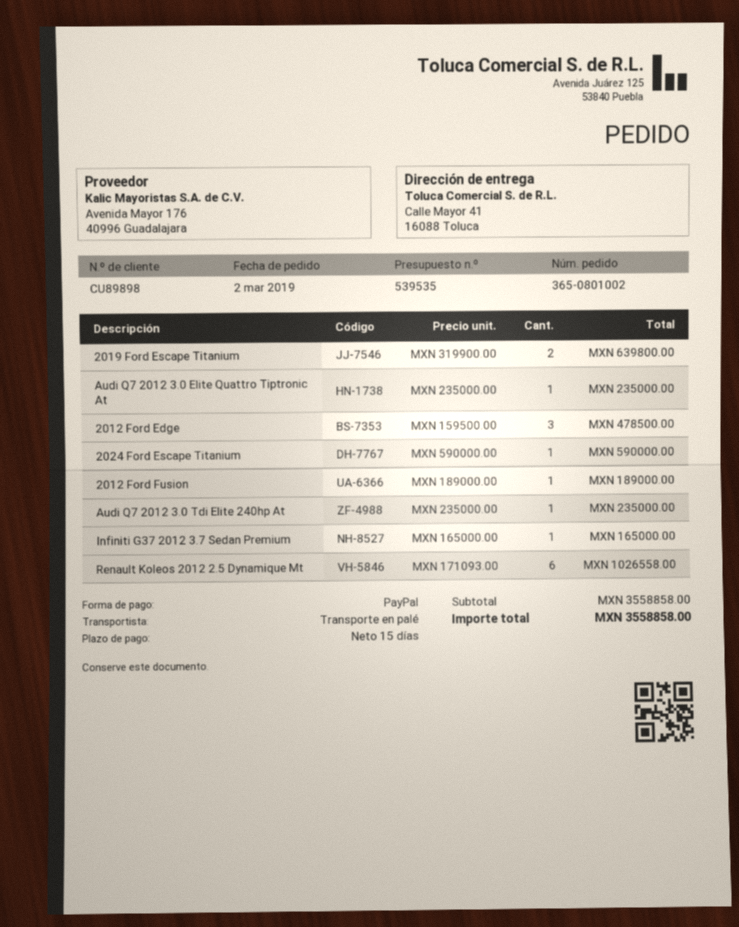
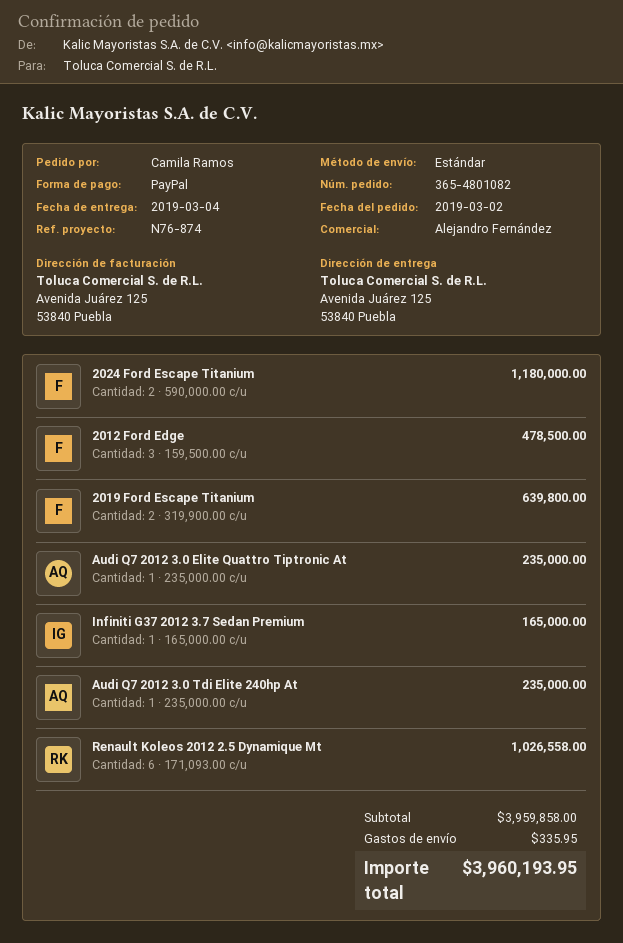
order number: 365-0801002 -> 365-4801082
shipping method: pallet freight -> standard
ship to: Calle Mayor 41, 16088 Toluca -> Avenida Juárez 125, 53840 Puebla
2024 Ford Escape Titanium: 1 x 590000.00 = 590000.00 -> 2 x 590000.00 = 1180000.00
2012 Ford Fusion: 1 x 189000.00 = 189000.00 -> none
subtotal: 3558858.00 -> 3959858.00
shipping: none -> 335.95
total: 3558858.00 -> 3960193.95

